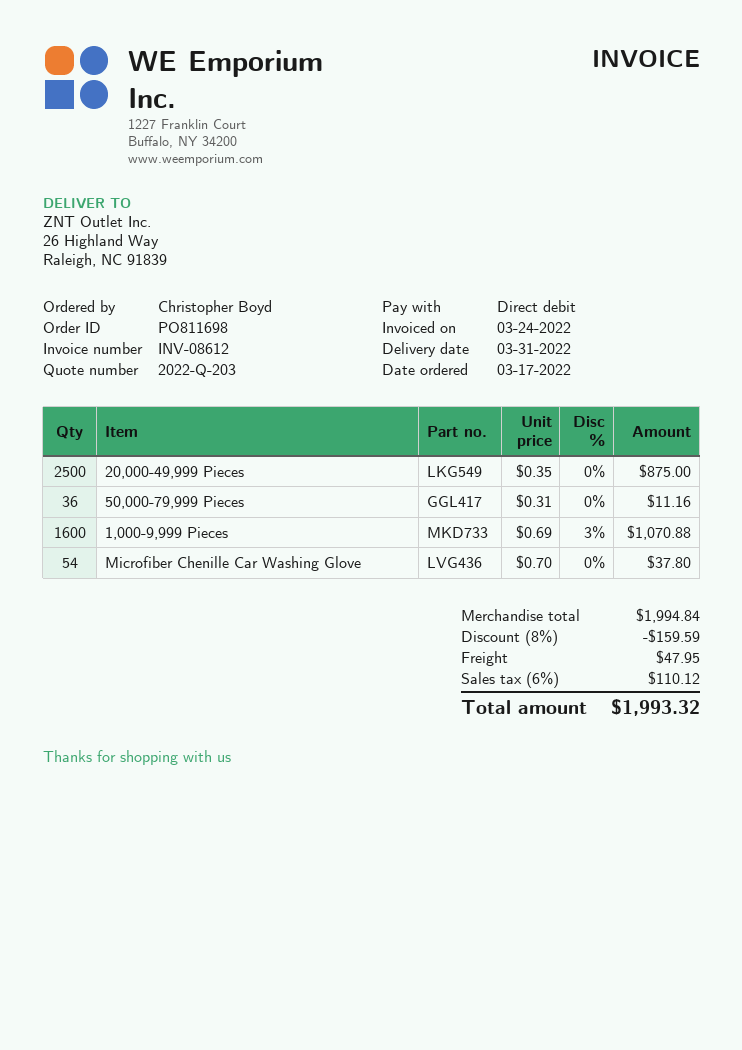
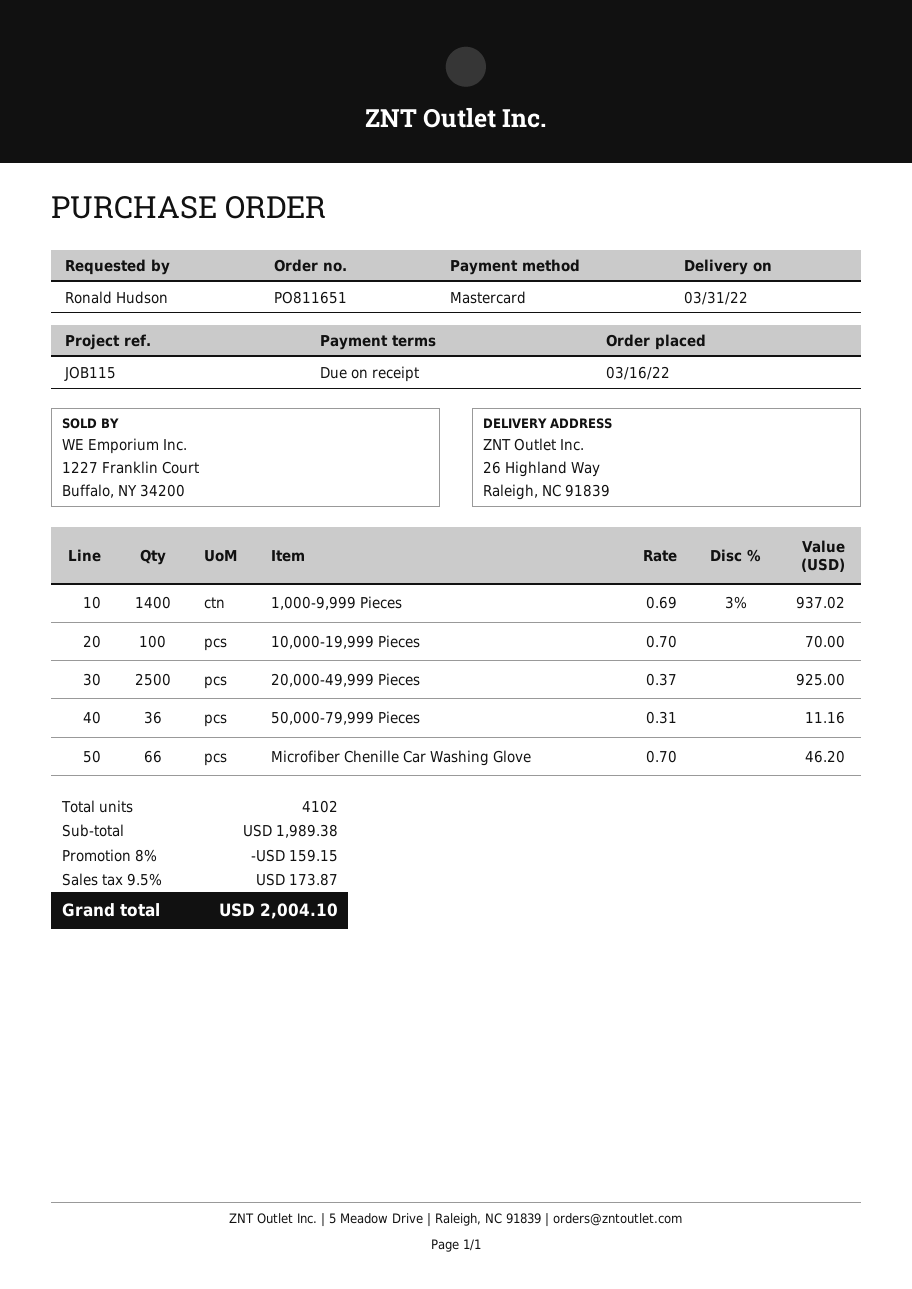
order number: PO811698 -> PO811651
order date: 2022-03-17 -> 2022-03-16
ordered by: Christopher Boyd -> Ronald Hudson
payment method: direct debit -> Mastercard
20,000-49,999 Pieces: 2500 x 0.35 = 875.00 -> 2500 x 0.37 = 925.00
1,000-9,999 Pieces: 1600 x 0.69 - 3% = 1070.88 -> 1400 x 0.69 - 3% = 937.02
Microfiber Chenille Car Washing Glove: 54 x 0.70 = 37.80 -> 66 x 0.70 = 46.20
10,000-19,999 Pieces: none -> 100 x 0.70 = 70.00
subtotal: 1994.84 -> 1989.38
discount: 8% = 159.59 -> 8% = 159.15
shipping: 47.95 -> none
tax: 6% = 110.12 -> 9.5% = 173.87
total: 1993.32 -> 2004.10

